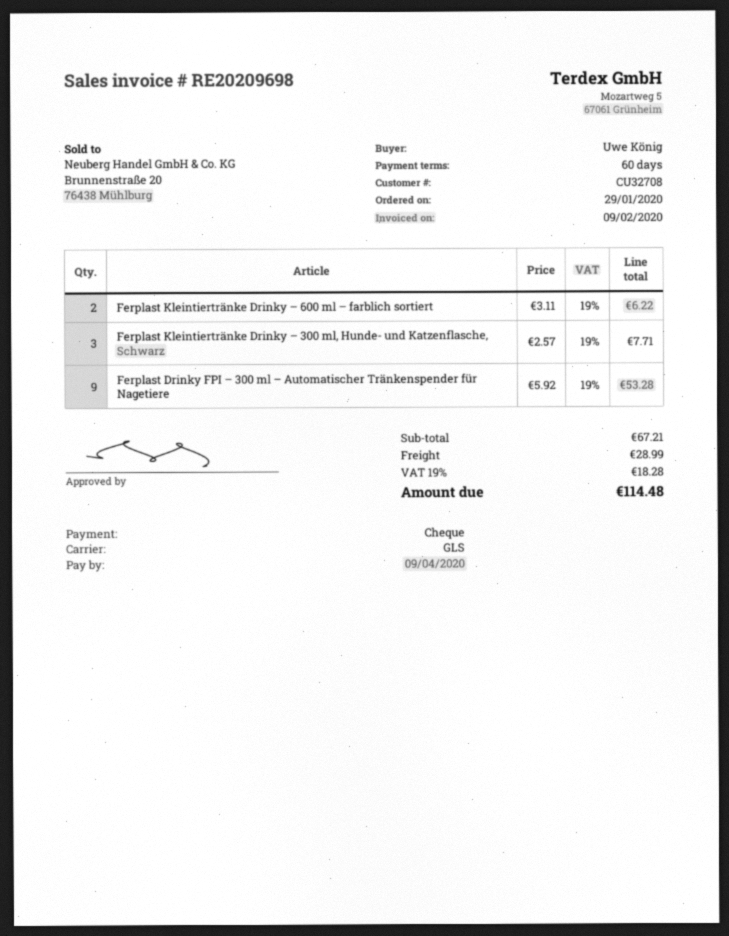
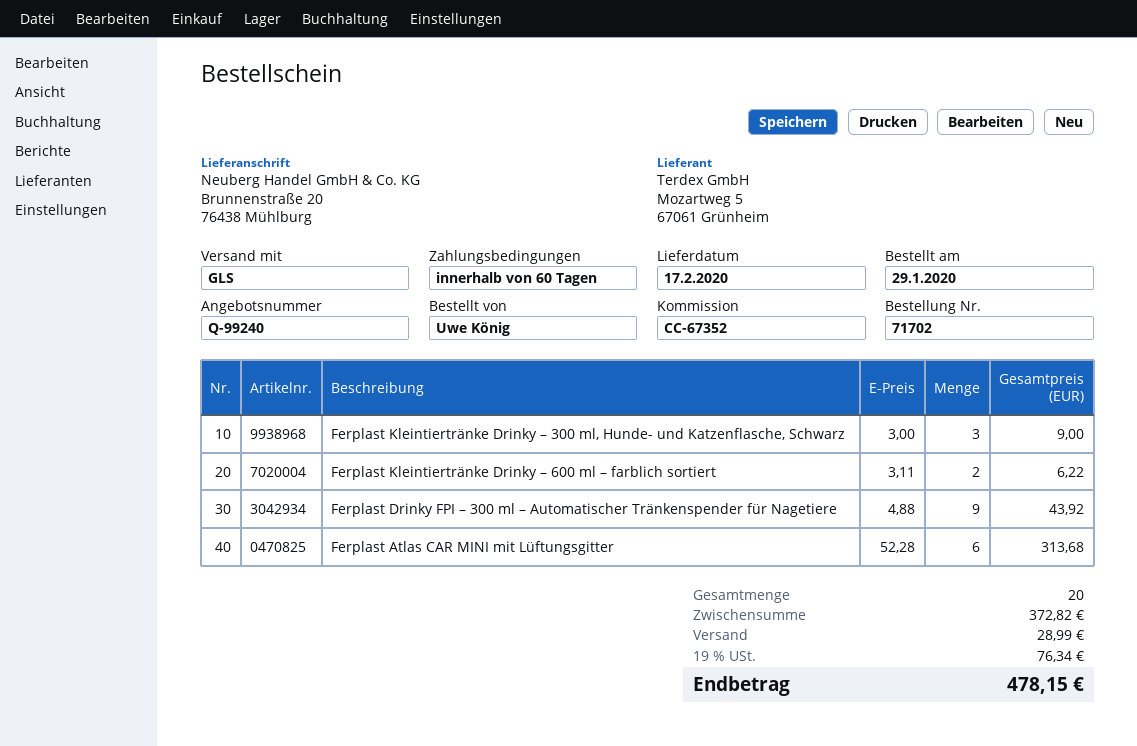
Ferplast Kleintiertränke Drinky – 300 ml, Hunde- und Katzenflasche, Schwarz: 3 x 2.57 = 7.71 -> 3 x 3.00 = 9.00
Ferplast Drinky FPI – 300 ml – Automatischer Tränkenspender für Nagetiere: 9 x 5.92 = 53.28 -> 9 x 4.88 = 43.92
Ferplast Atlas CAR MINI mit Lüftungsgitter: none -> 6 x 52.28 = 313.68
subtotal: 67.21 -> 372.82
tax: 19% = 18.28 -> 19% = 76.34
total: 114.48 -> 478.15

